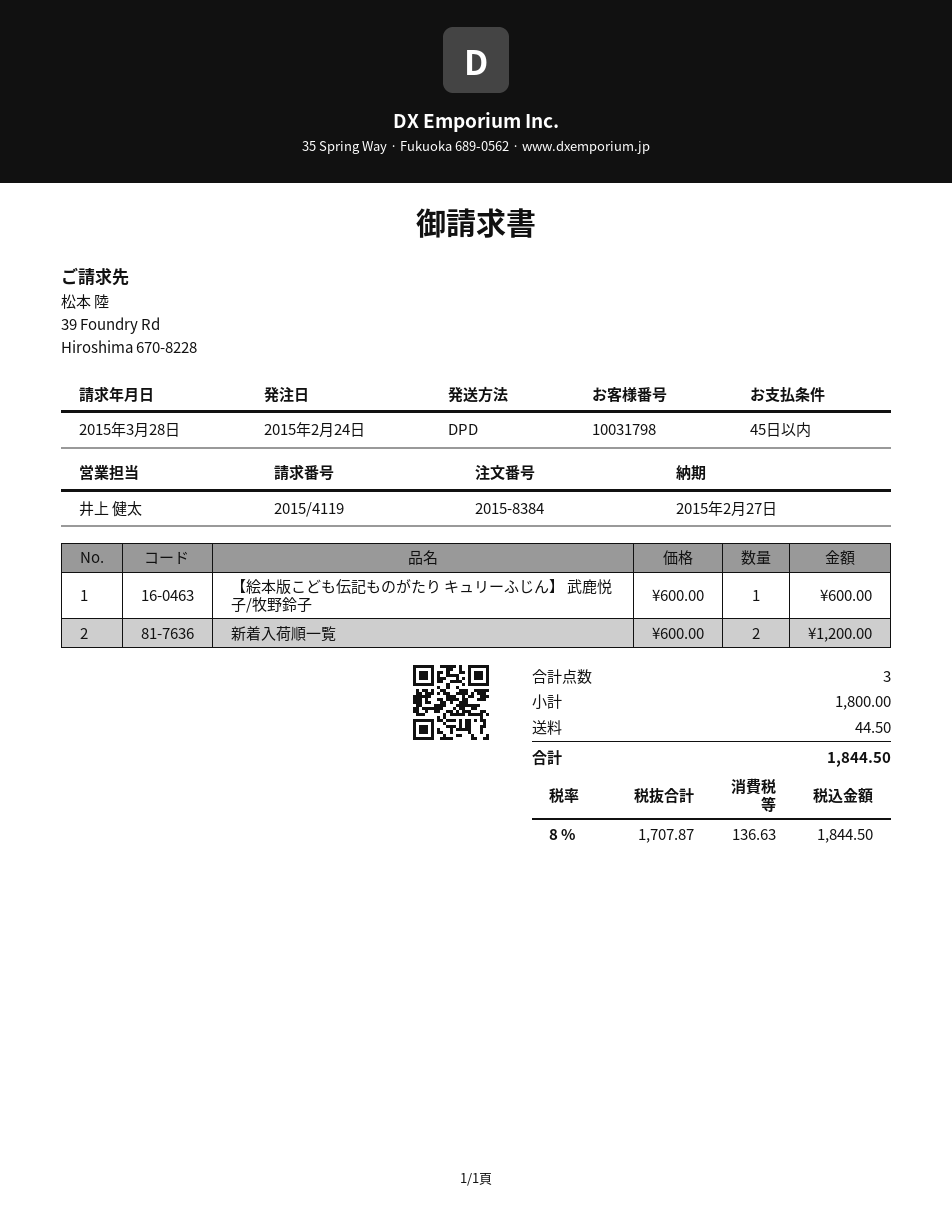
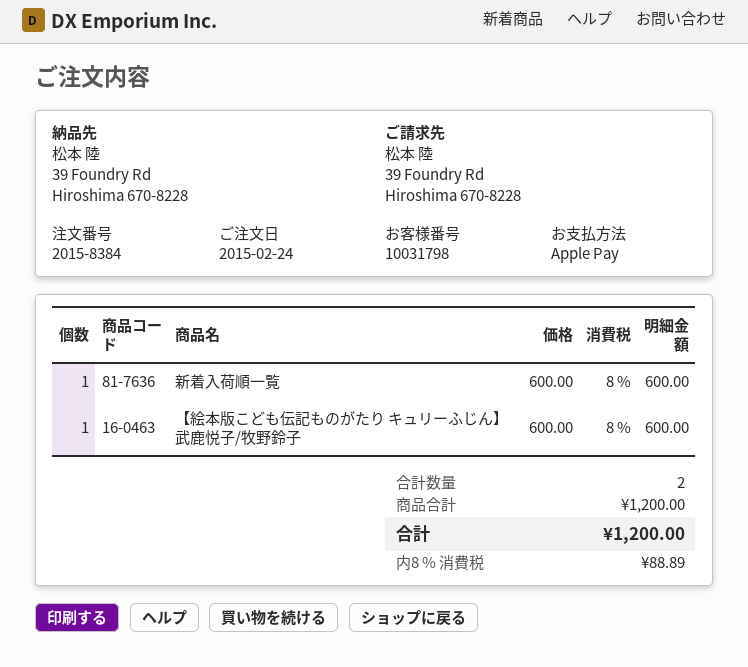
新着入荷順一覧: 2 x 600.00 = 1200.00 -> 1 x 600.00 = 600.00
total quantity: 3 -> 2
subtotal: 1800.00 -> 1200.00
shipping: 44.50 -> none
tax: 8% = 136.63 -> 8% = 88.89
total: 1844.50 -> 1200.00

